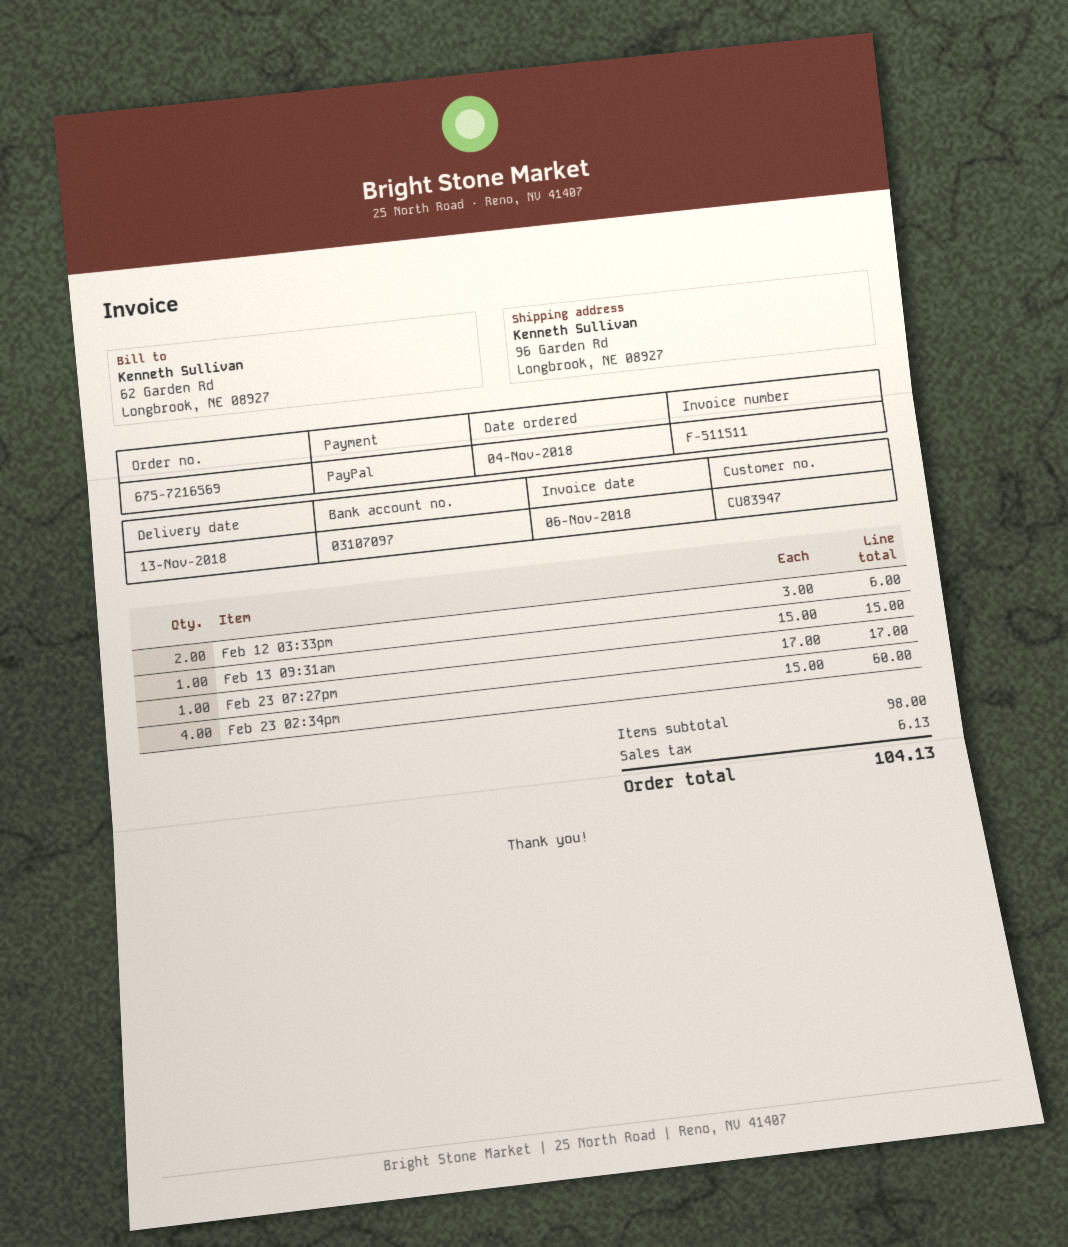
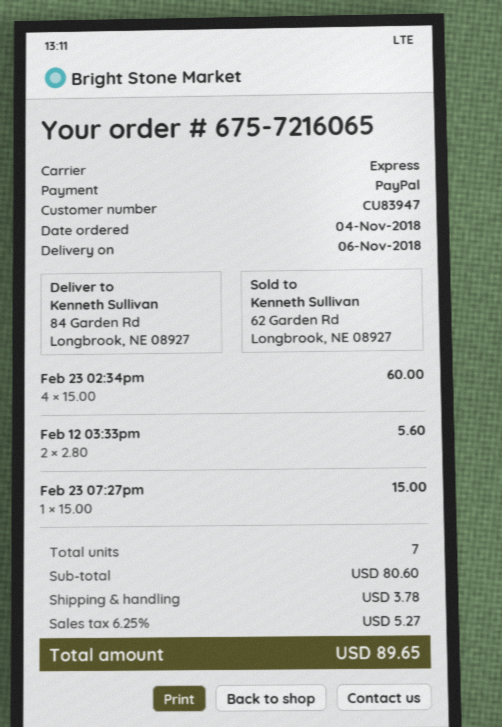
order number: 675-7216569 -> 675-7216065
delivery date: 2018-11-13 -> 2018-11-06
ship to: 96 Garden Rd, Longbrook, NE 08927 -> 84 Garden Rd, Longbrook, NE 08927
Feb 12 03:33pm: 2 x 3.00 = 6.00 -> 2 x 2.80 = 5.60
Feb 13 09:31am: 1 x 15.00 = 15.00 -> none
Feb 23 07:27pm: 1 x 17.00 = 17.00 -> 1 x 15.00 = 15.00
subtotal: 98.00 -> 80.60
shipping: none -> 3.78
tax: 6.13 -> 5.27
total: 104.13 -> 89.65

